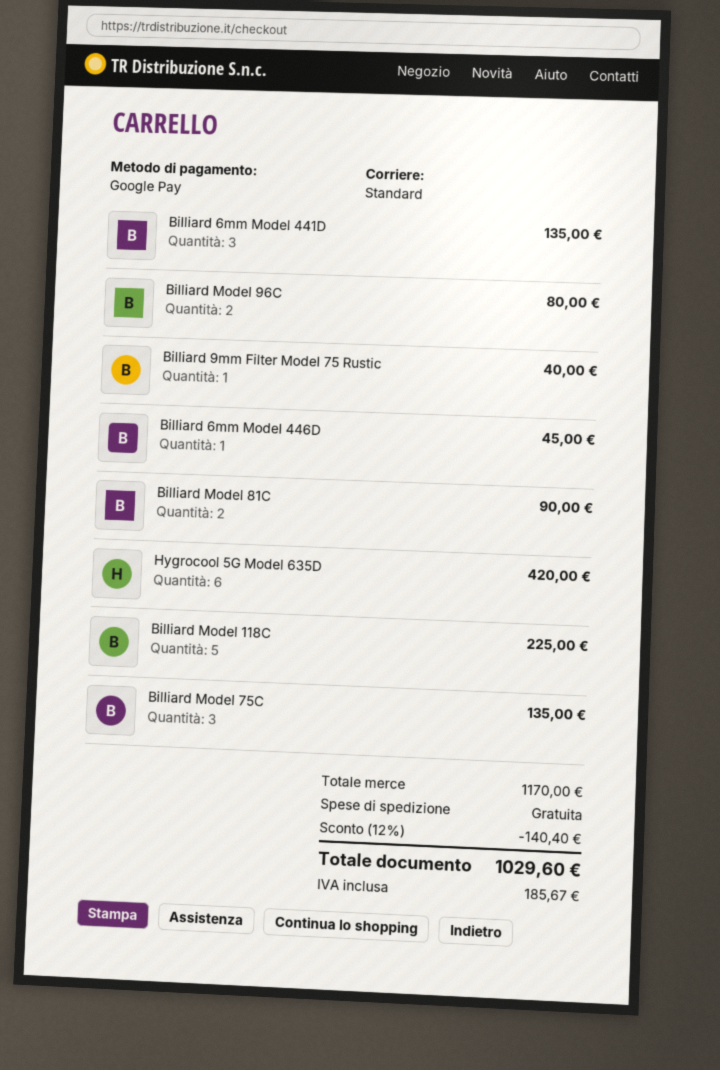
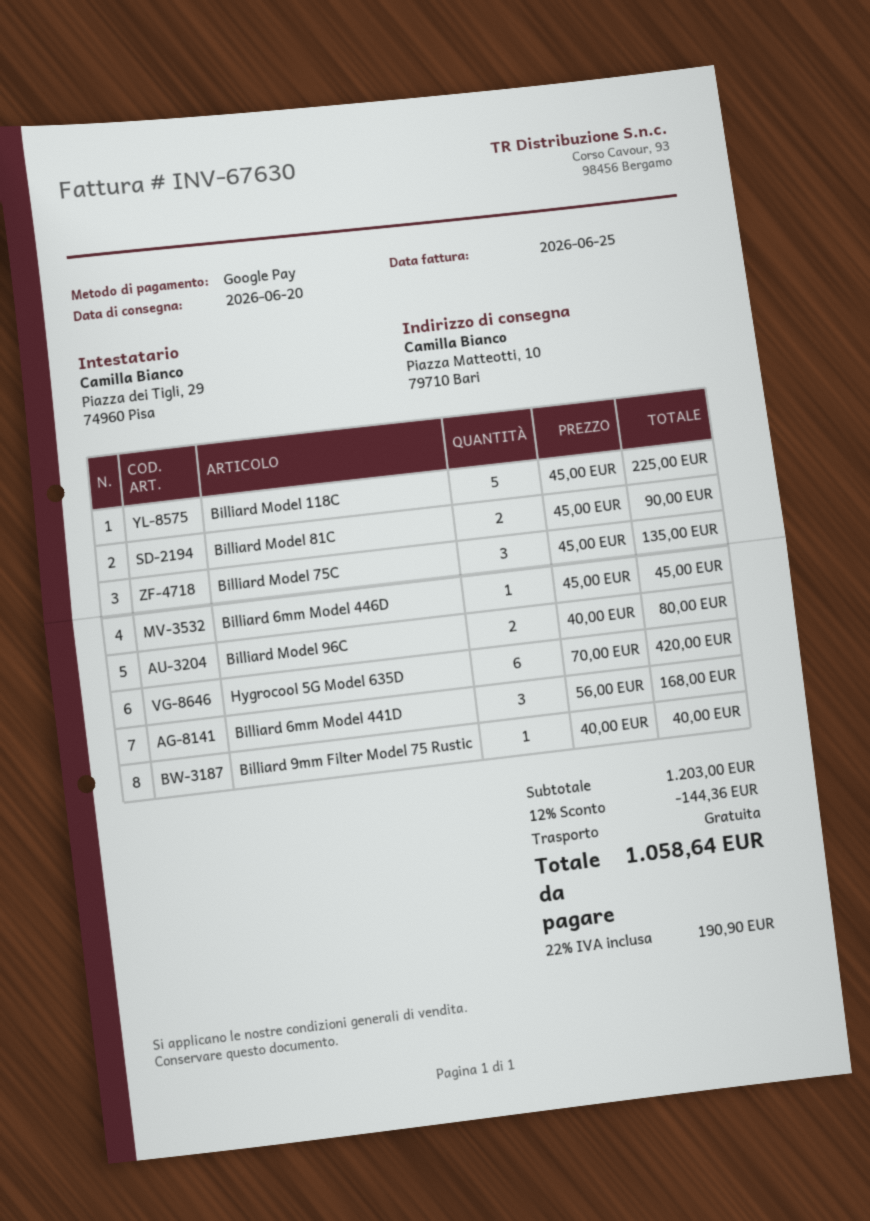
Billiard 6mm Model 441D: 3 for 135.00 -> 3 for 168.00
subtotal: 1170.00 -> 1203.00
discount: 12% = 140.40 -> 12% = 144.36
tax: 185.67 -> 190.90
total: 1029.60 -> 1058.64

